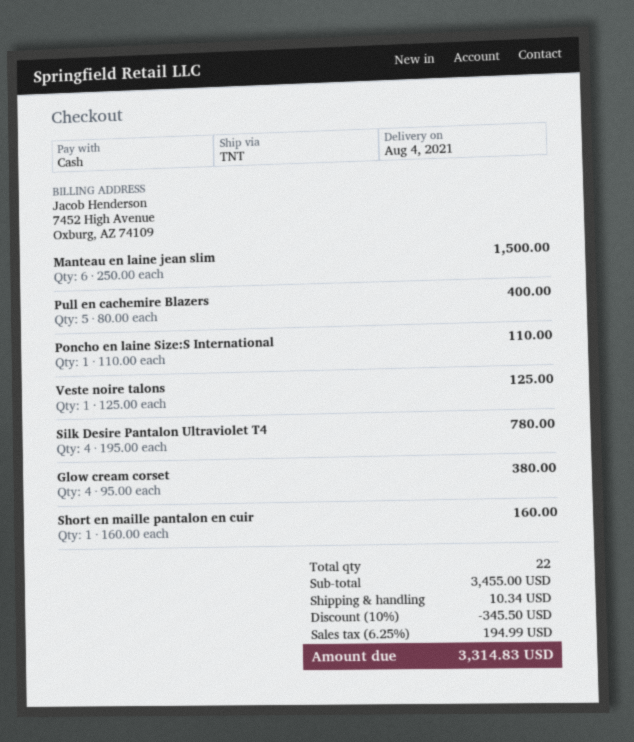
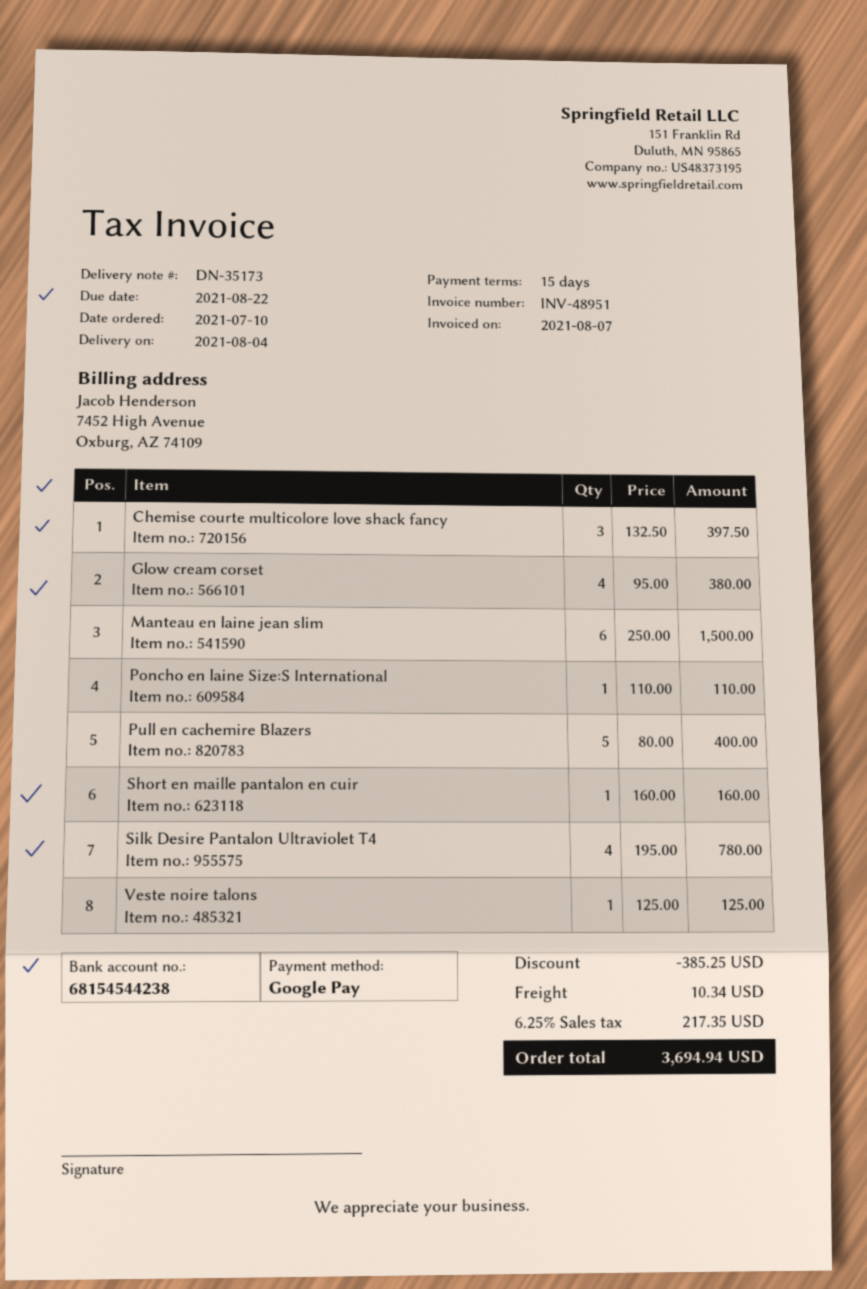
payment method: cash -> Google Pay
Chemise courte multicolore love shack fancy: none -> 3 x 132.50 = 397.50
discount: 345.50 -> 385.25
tax: 6.25% = 194.99 -> 6.25% = 217.35
total: 3314.83 -> 3694.94

